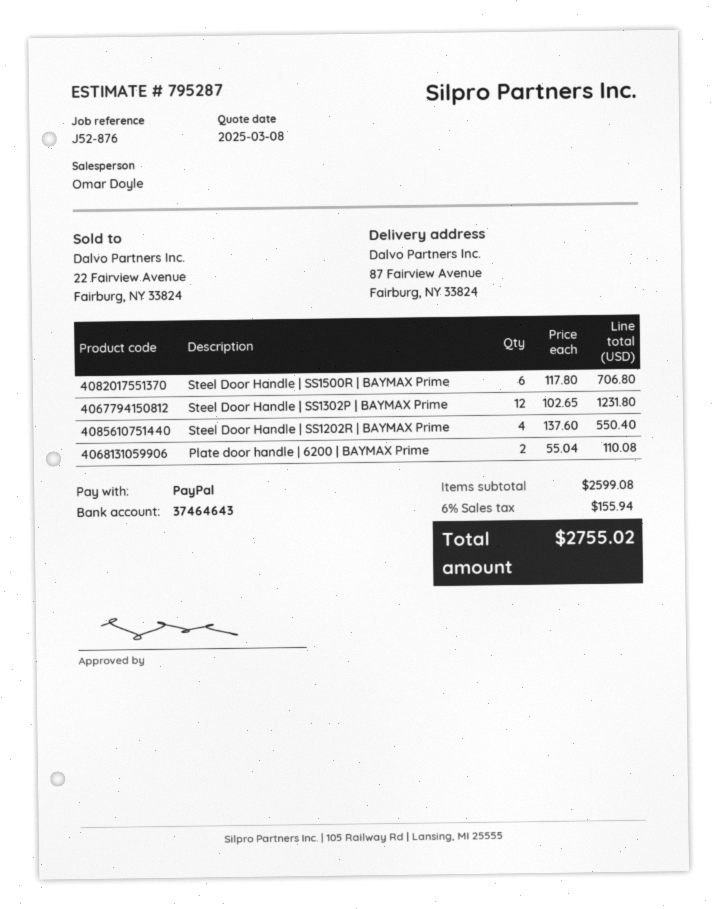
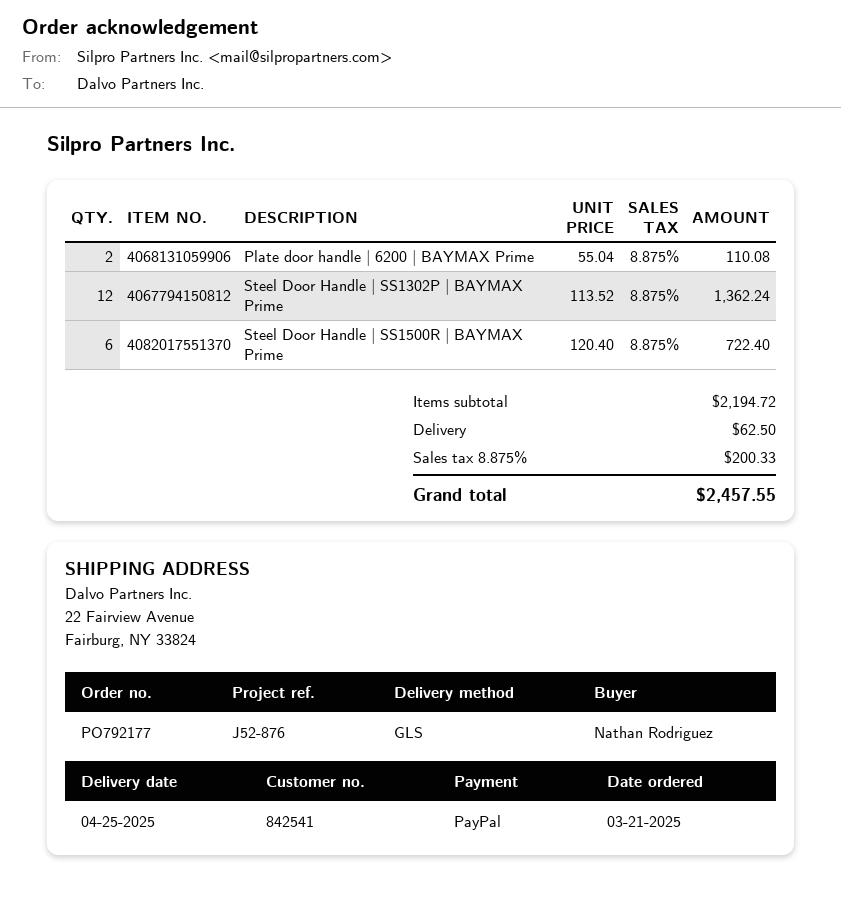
ship to: 87 Fairview Avenue, Fairburg, NY 33824 -> 22 Fairview Avenue, Fairburg, NY 33824
Steel Door Handle | SS1500R | BAYMAX Prime: 6 x 117.80 = 706.80 -> 6 x 120.40 = 722.40
Steel Door Handle | SS1302P | BAYMAX Prime: 12 x 102.65 = 1231.80 -> 12 x 113.52 = 1362.24
Steel Door Handle | SS1202R | BAYMAX Prime: 4 x 137.60 = 550.40 -> none
subtotal: 2599.08 -> 2194.72
shipping: none -> 62.50
tax: 6% = 155.94 -> 8.875% = 200.33
total: 2755.02 -> 2457.55

